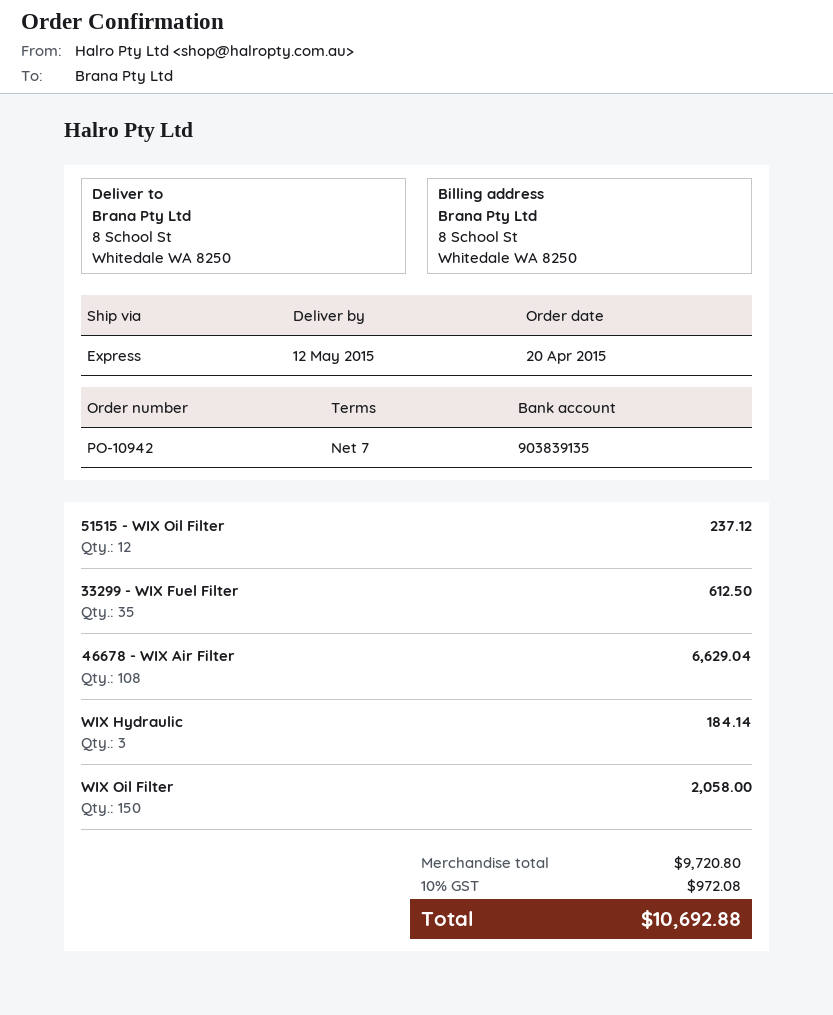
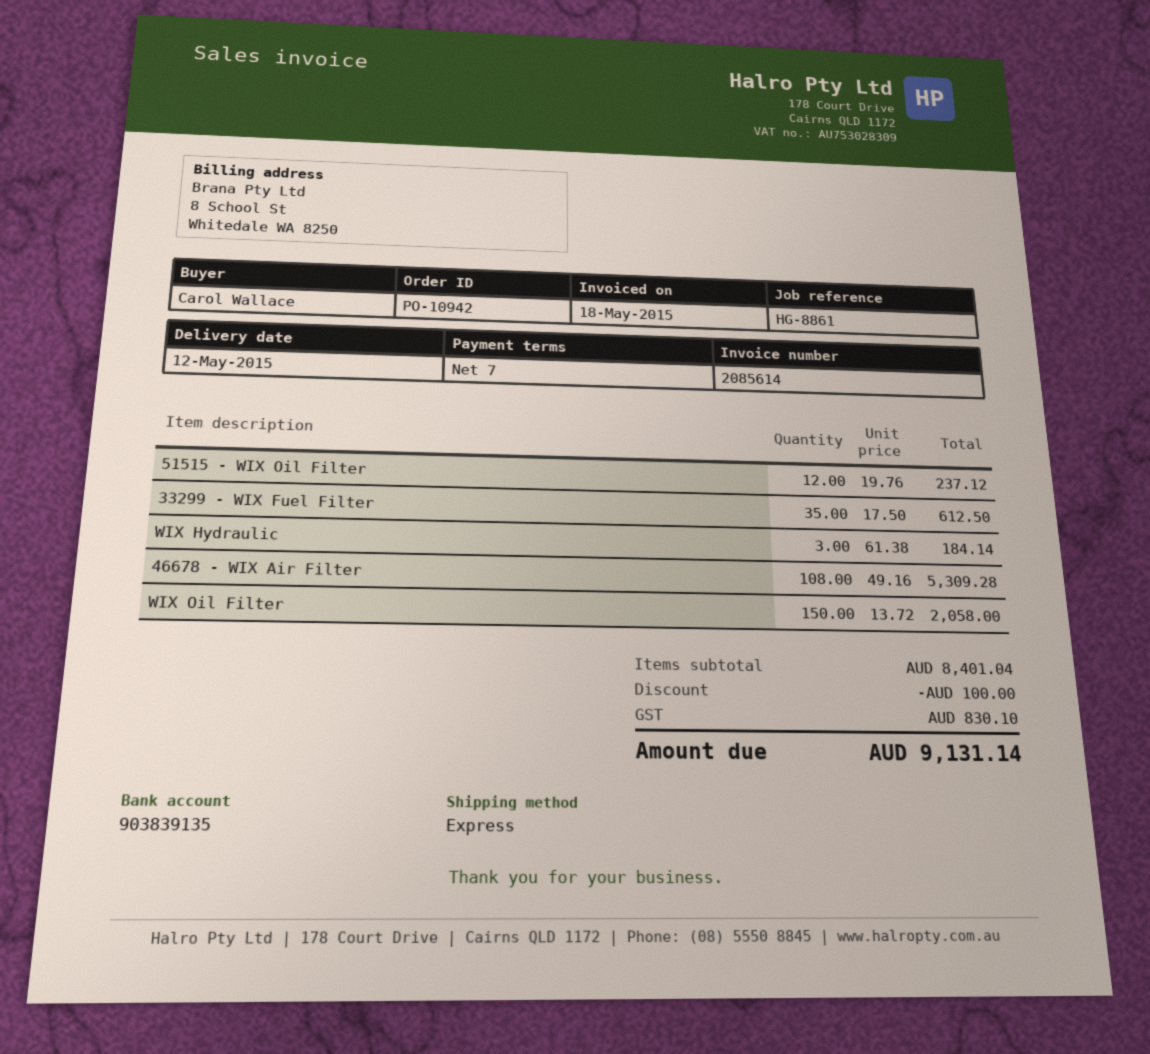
46678 - WIX Air Filter: 108 for 6629.04 -> 108 for 5309.28
subtotal: 9720.80 -> 8401.04
discount: none -> 100.00
tax: 972.08 -> 830.10
total: 10692.88 -> 9131.14

